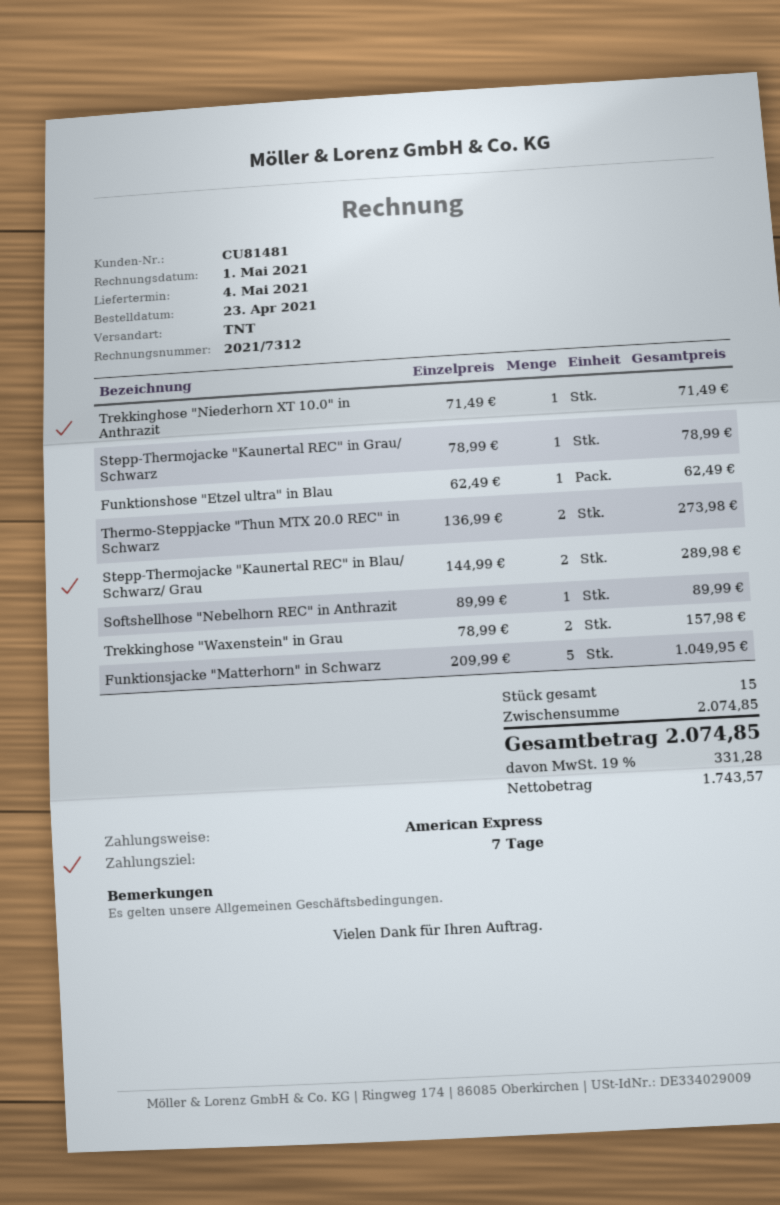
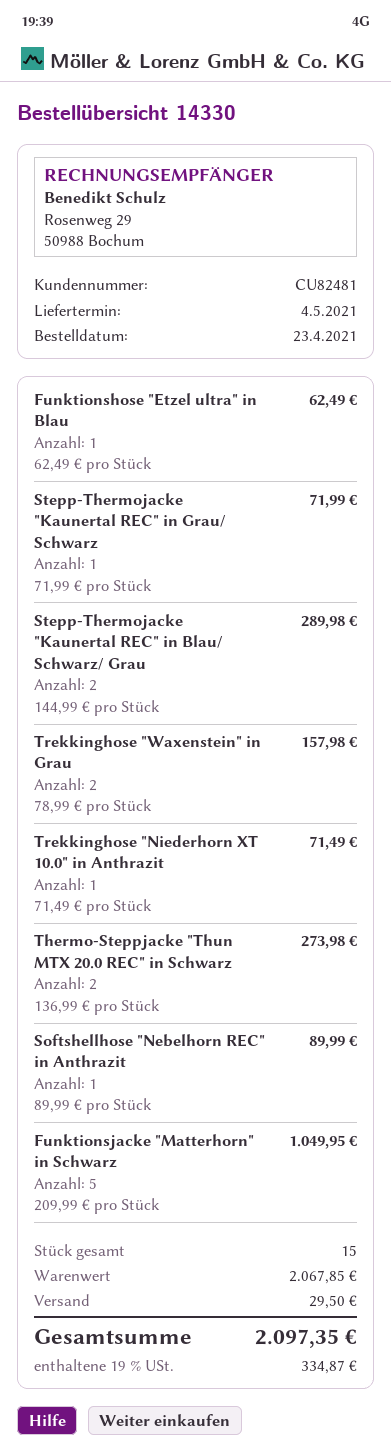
customer number: CU81481 -> CU82481
Stepp-Thermojacke "Kaunertal REC" in Grau/ Schwarz: 1 x 78.99 = 78.99 -> 1 x 71.99 = 71.99
subtotal: 2074.85 -> 2067.85
shipping: none -> 29.50
tax: 19% = 331.28 -> 19% = 334.87
total: 2074.85 -> 2097.35

